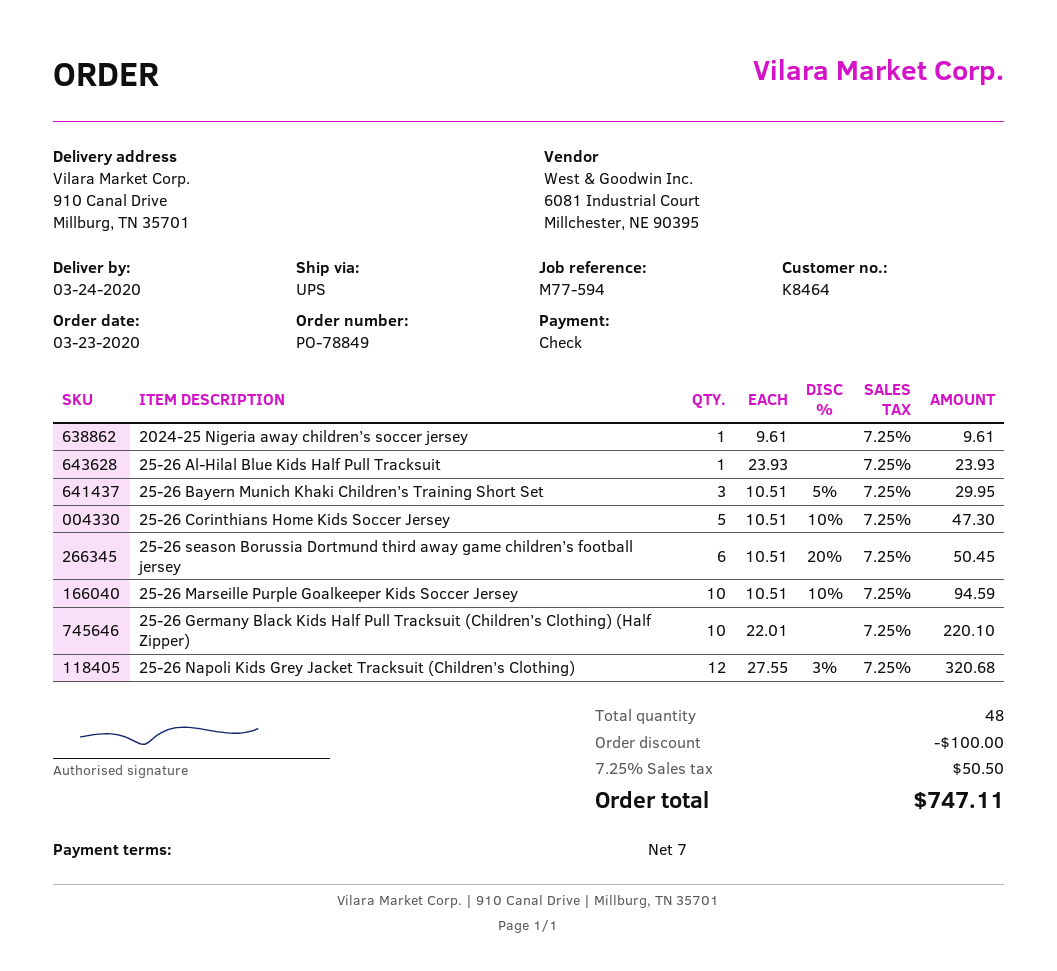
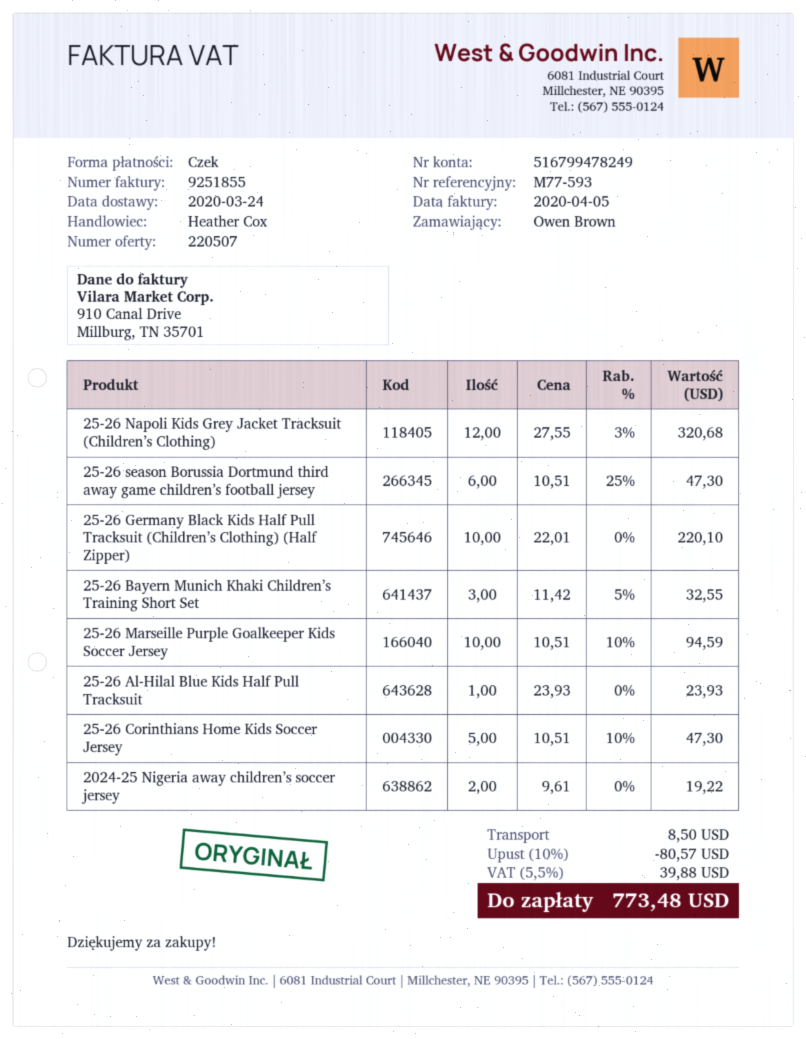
reference: M77-594 -> M77-593
2024-25 Nigeria away children’s soccer jersey: 1 x 9.61 = 9.61 -> 2 x 9.61 = 19.22
25-26 Bayern Munich Khaki Children’s Training Short Set: 3 x 10.51 - 5% = 29.95 -> 3 x 11.42 - 5% = 32.55
25-26 season Borussia Dortmund third away game children’s football jersey: 6 x 10.51 - 20% = 50.45 -> 6 x 10.51 - 25% = 47.30
discount: 100.00 -> 80.57
shipping: none -> 8.50
tax: 7.25% = 50.50 -> 5.5% = 39.88
total: 747.11 -> 773.48

